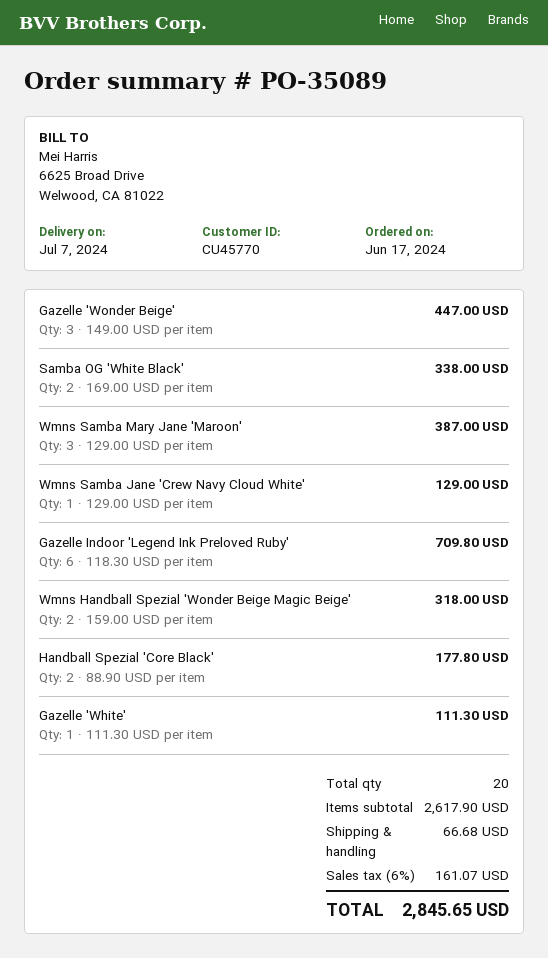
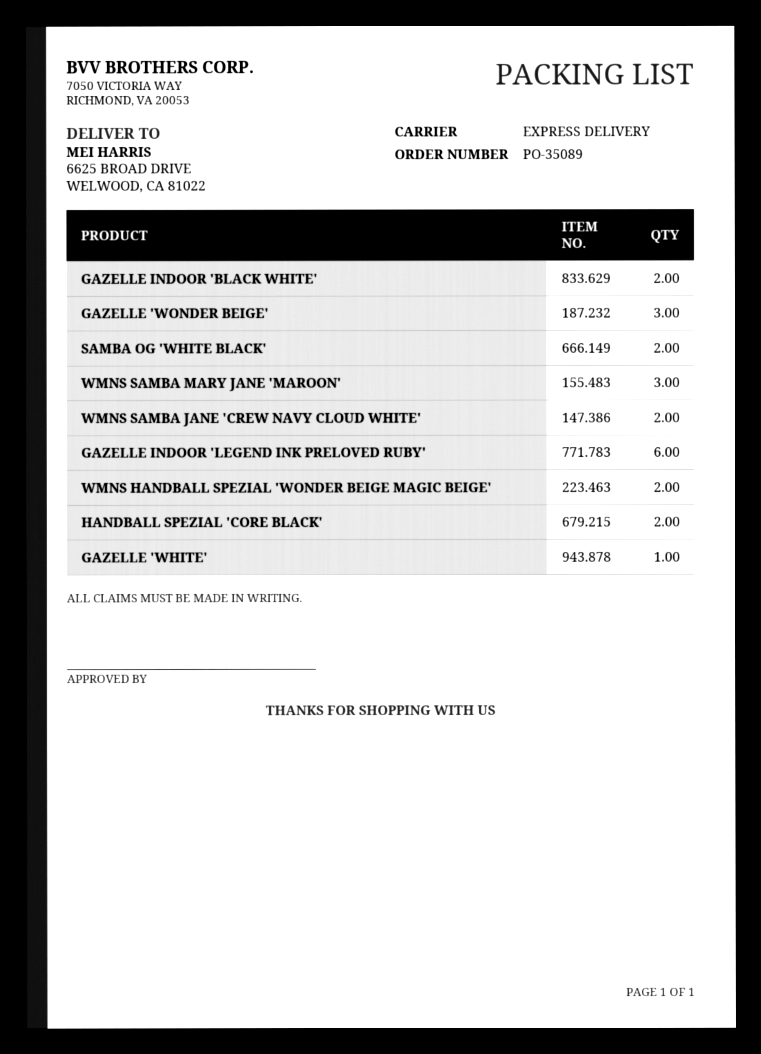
Wmns Samba Jane 'Crew Navy Cloud White': 1 -> 2
GAZELLE INDOOR 'BLACK WHITE': none -> 2

